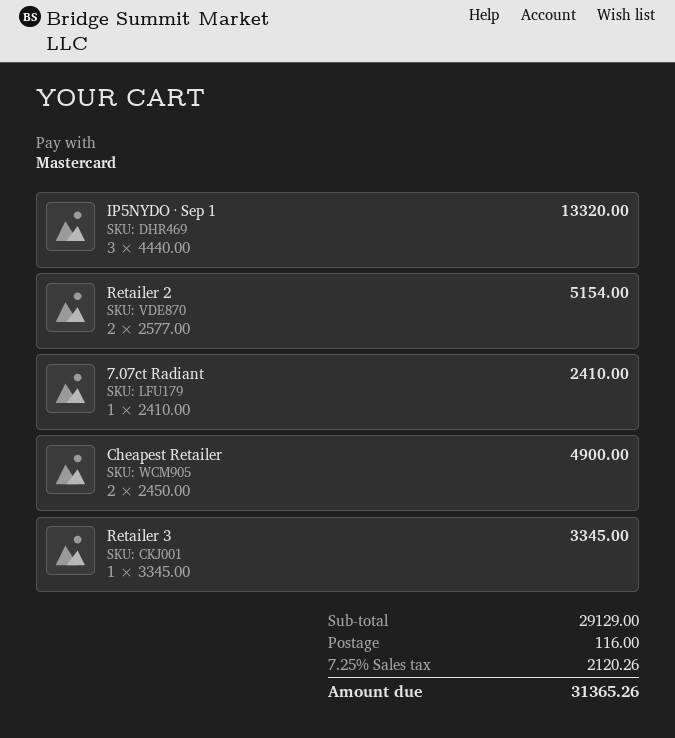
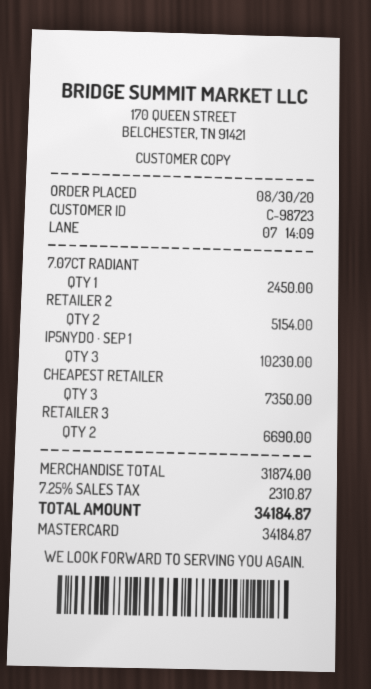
IP5NYDO · Sep 1: 3 for 13320.00 -> 3 for 10230.00
7.07ct Radiant: 1 for 2410.00 -> 1 for 2450.00
Cheapest Retailer: 2 for 4900.00 -> 3 for 7350.00
Retailer 3: 1 for 3345.00 -> 2 for 6690.00
subtotal: 29129.00 -> 31874.00
shipping: 116.00 -> none
tax: 7.25% = 2120.26 -> 7.25% = 2310.87
total: 31365.26 -> 34184.87

